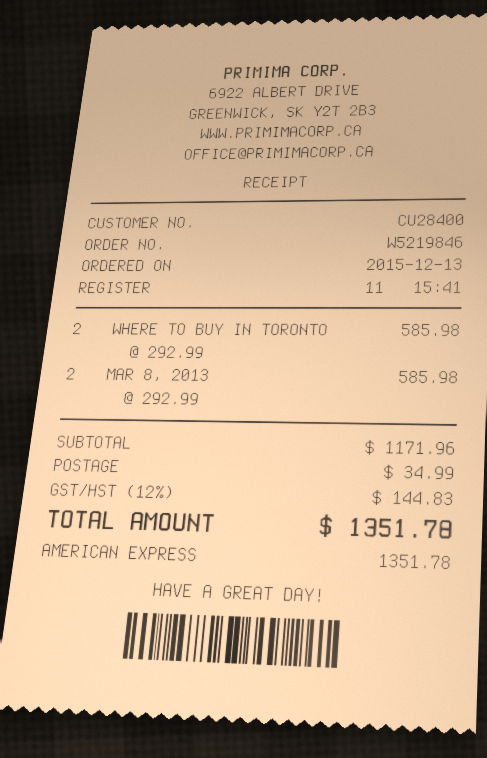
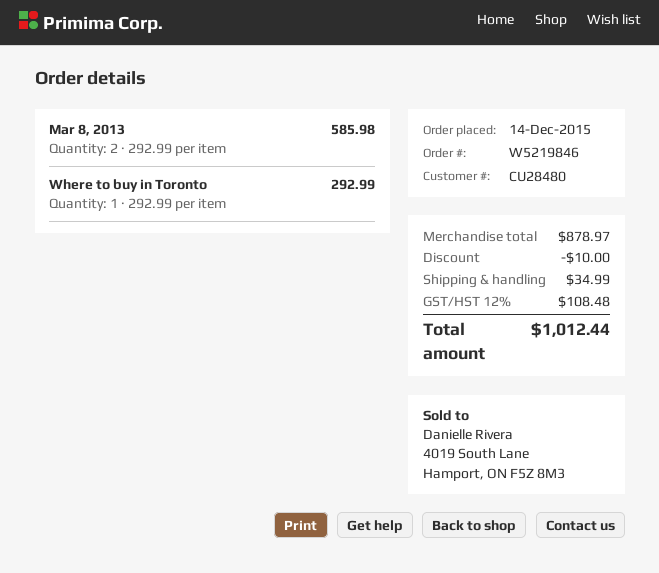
order date: 2015-12-13 -> 2015-12-14
customer number: CU28400 -> CU28480
WHERE TO BUY IN TORONTO: 2 x 292.99 = 585.98 -> 1 x 292.99 = 292.99
subtotal: 1171.96 -> 878.97
discount: none -> 10.00
tax: 12% = 144.83 -> 12% = 108.48
total: 1351.78 -> 1012.44

